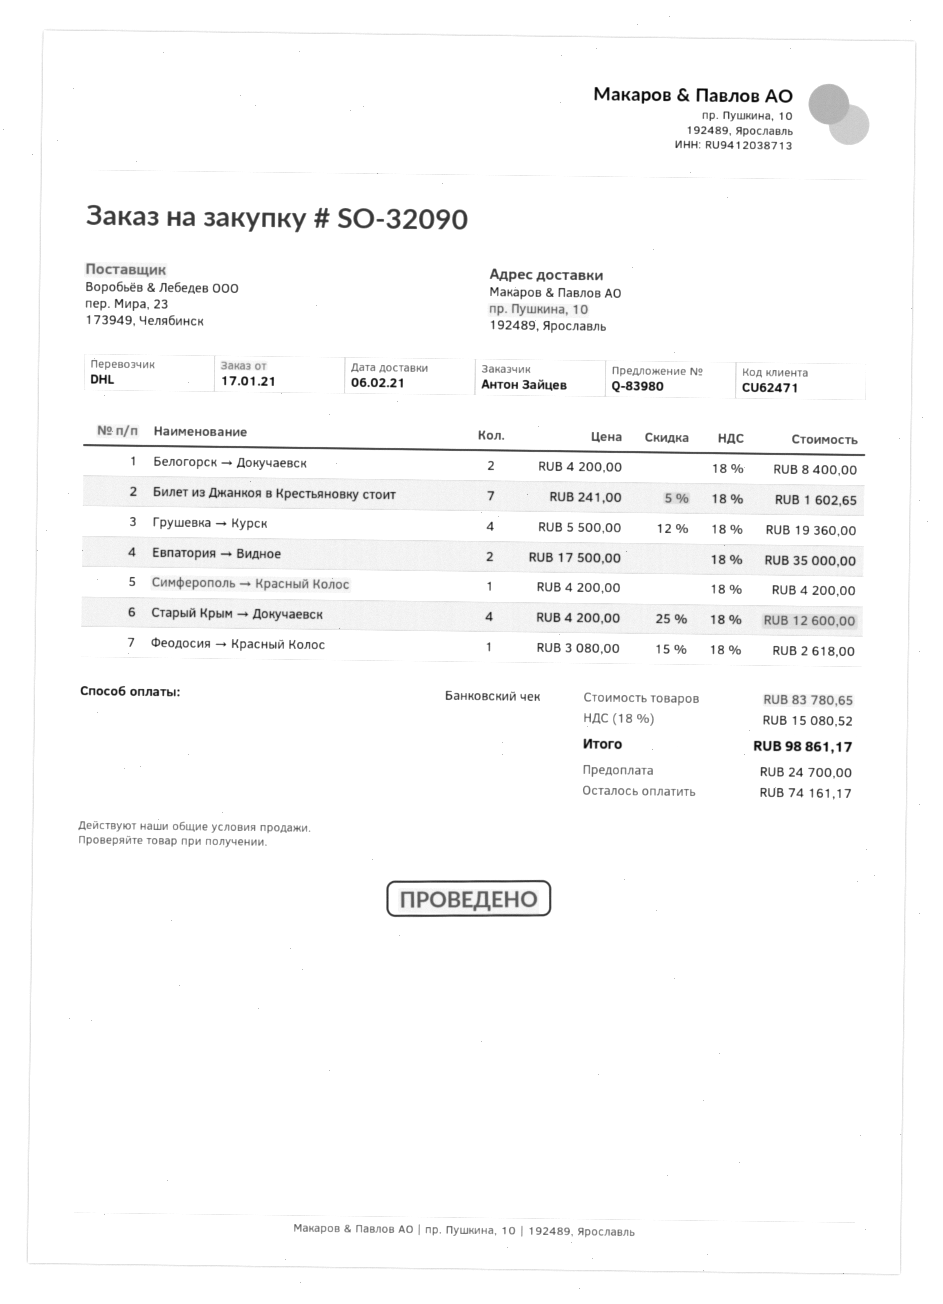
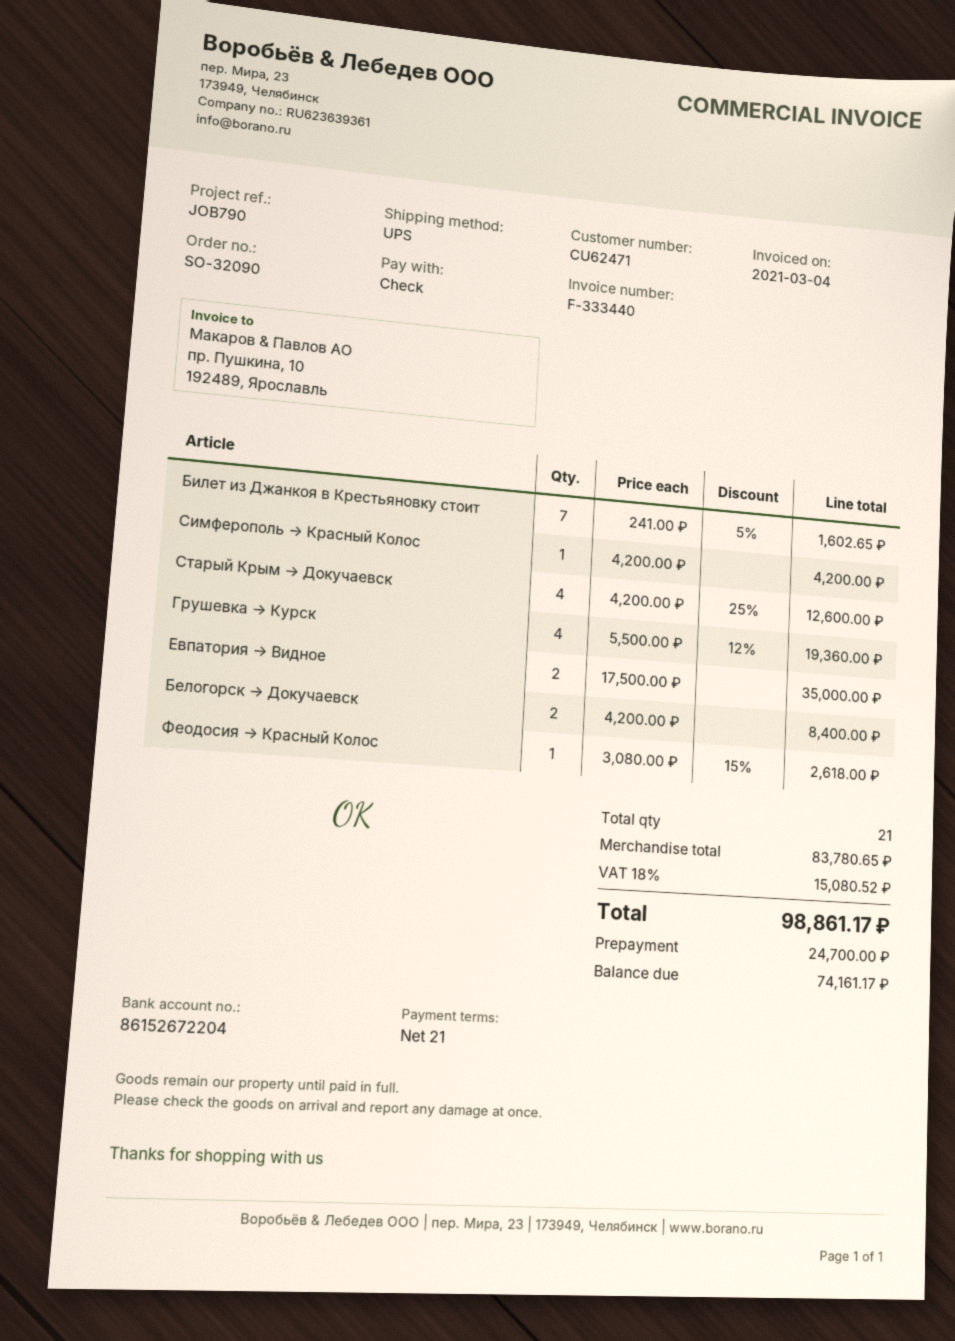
shipping method: DHL -> UPS

